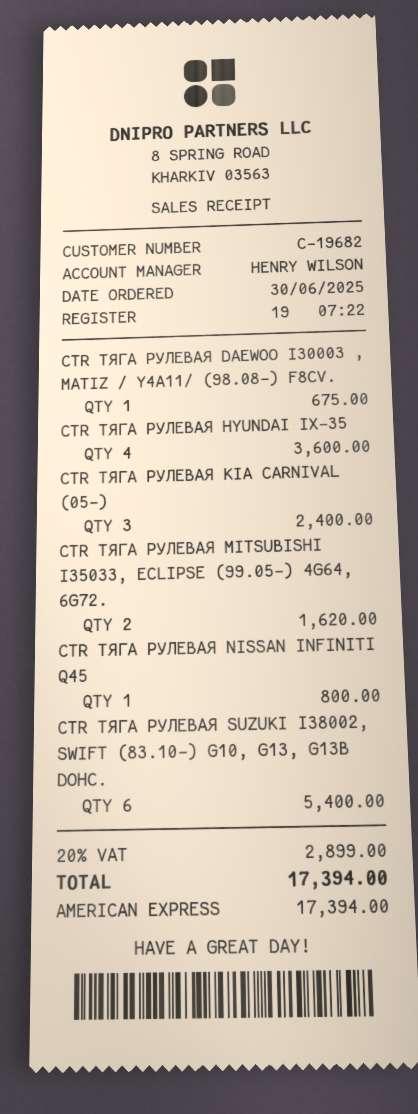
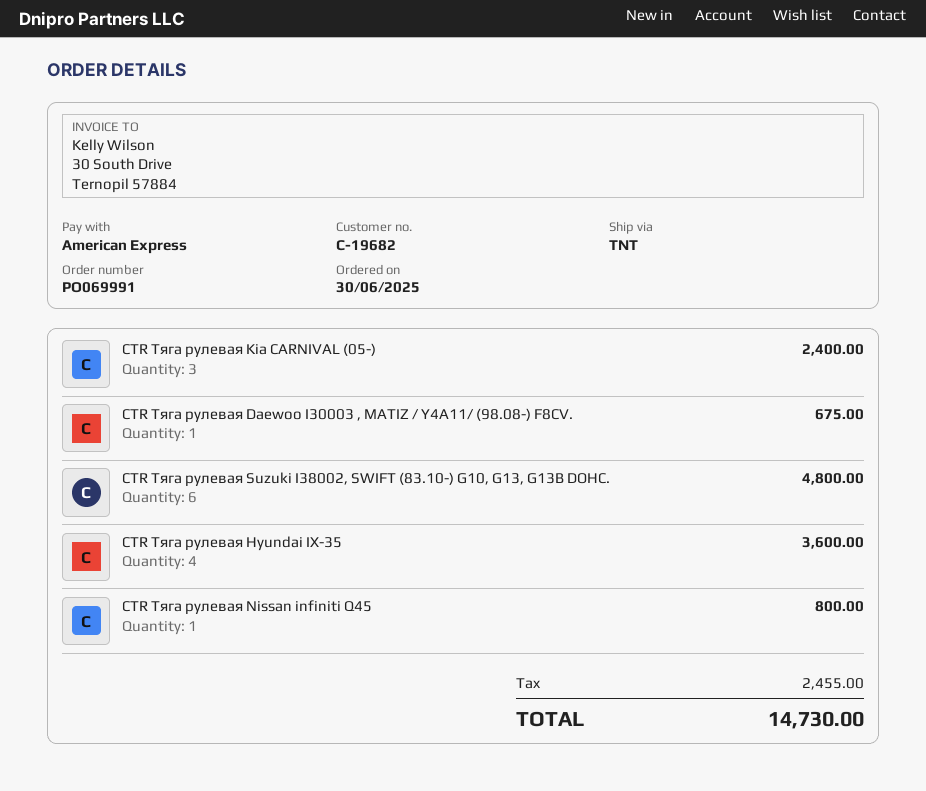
CTR ТЯГА РУЛЕВАЯ MITSUBISHI I35033, ECLIPSE (99.05-) 4G64, 6G72.: 2 for 1620.00 -> none
CTR ТЯГА РУЛЕВАЯ SUZUKI I38002, SWIFT (83.10-) G10, G13, G13B DOHC.: 6 for 5400.00 -> 6 for 4800.00
tax: 2899.00 -> 2455.00
total: 17394.00 -> 14730.00

